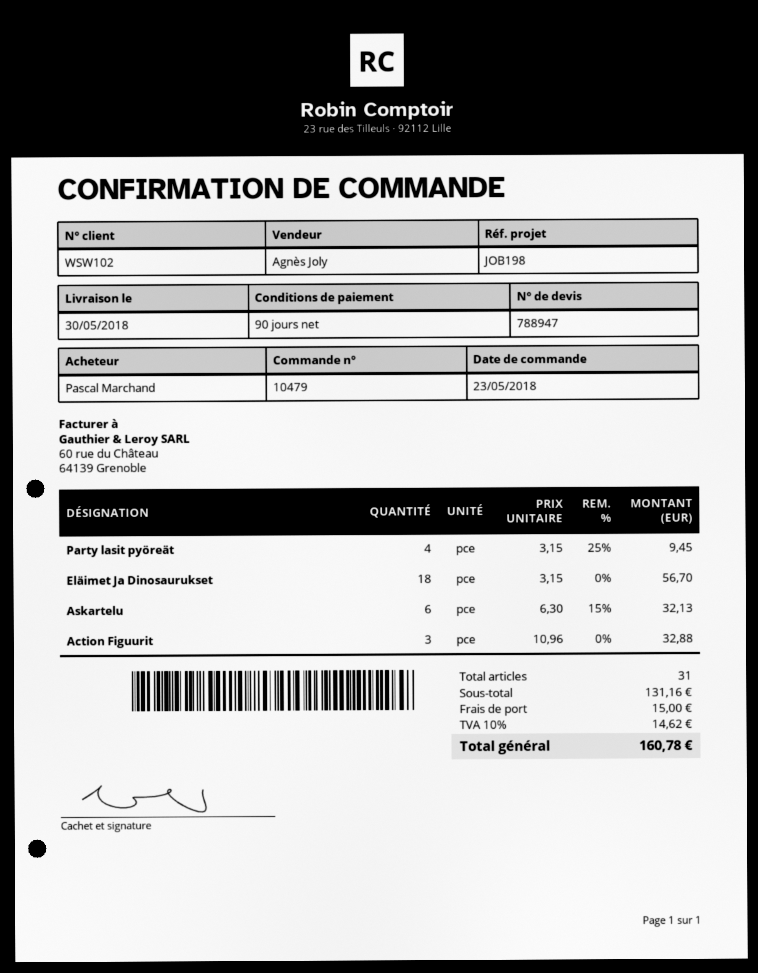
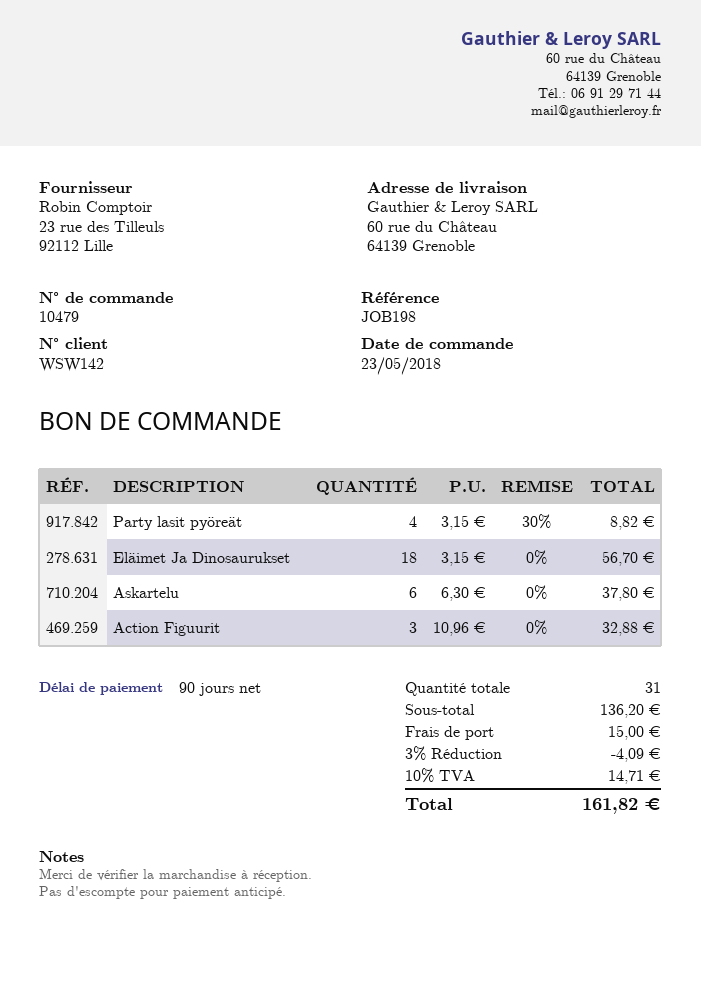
customer number: WSW102 -> WSW142
Party lasit pyöreät: 4 x 3.15 - 25% = 9.45 -> 4 x 3.15 - 30% = 8.82
Askartelu: 6 x 6.30 - 15% = 32.13 -> 6 x 6.30 = 37.80
subtotal: 131.16 -> 136.20
discount: none -> 3% = 4.09
tax: 10% = 14.62 -> 10% = 14.71
total: 160.78 -> 161.82

